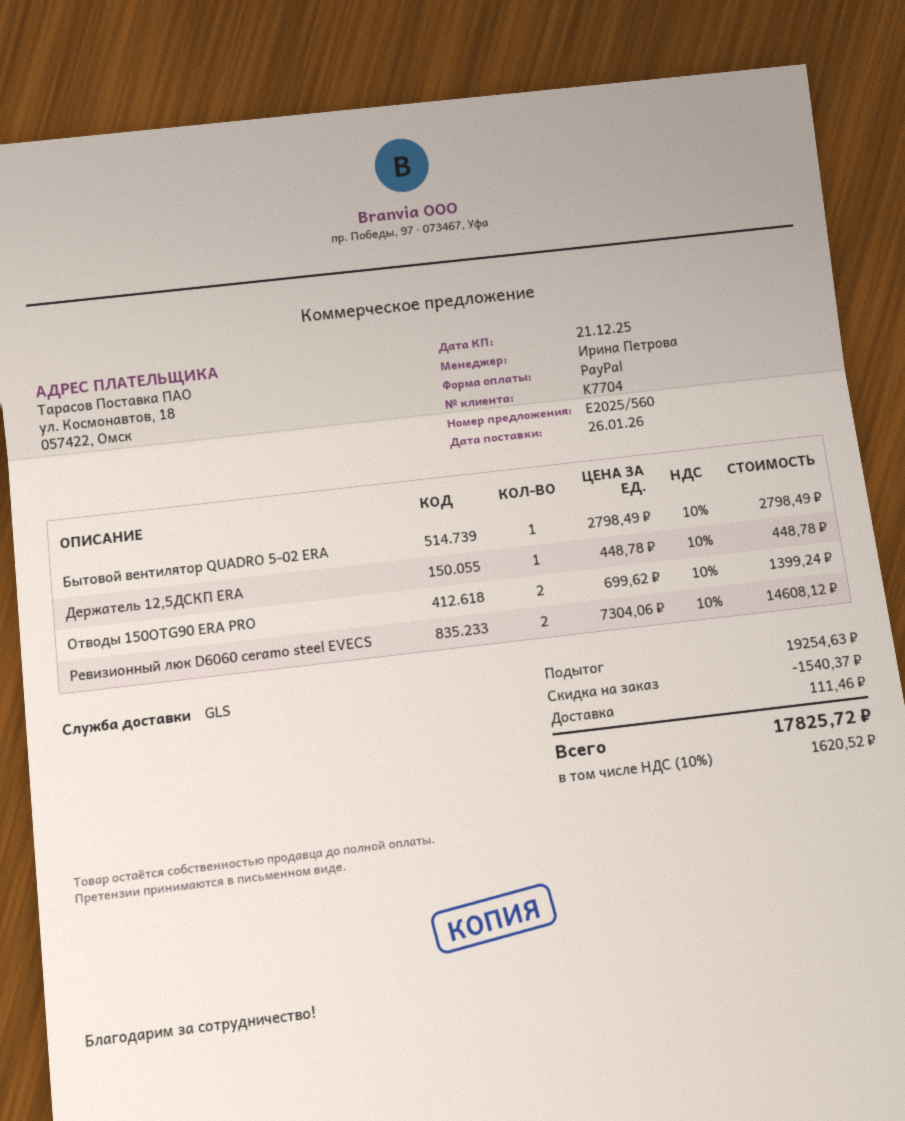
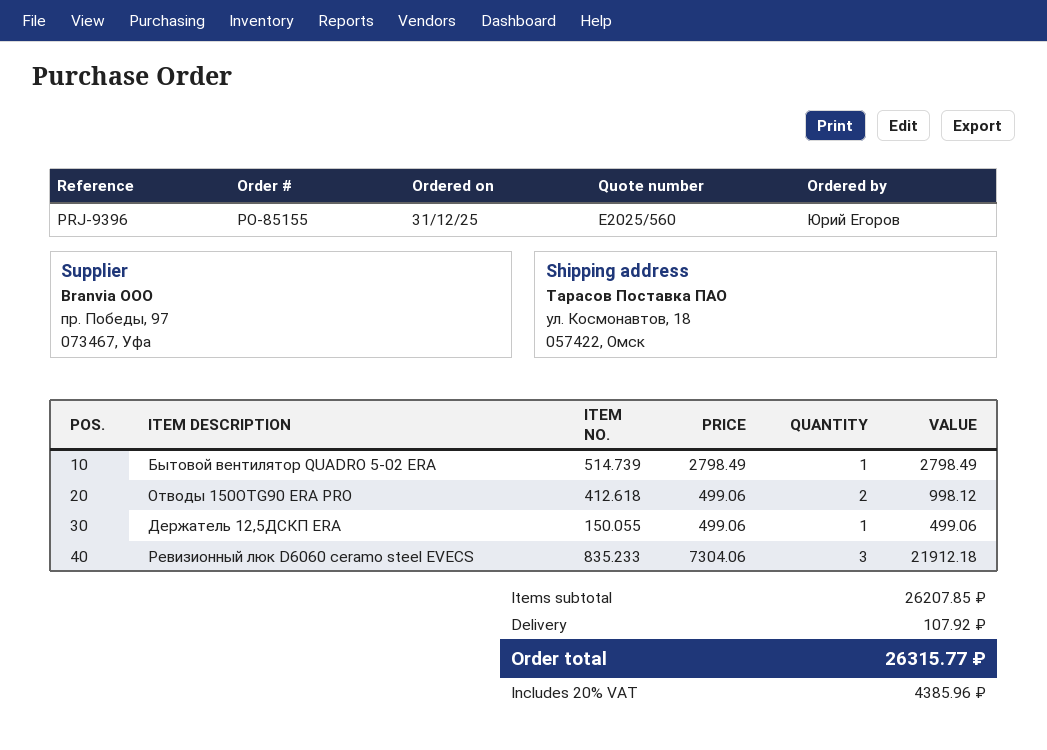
Держатель 12,5ДСКП ERA: 1 x 448.78 = 448.78 -> 1 x 499.06 = 499.06
Отводы 150OTG90 ERA PRO: 2 x 699.62 = 1399.24 -> 2 x 499.06 = 998.12
Ревизионный люк D6060 ceramo steel EVECS: 2 x 7304.06 = 14608.12 -> 3 x 7304.06 = 21912.18
subtotal: 19254.63 -> 26207.85
discount: 1540.37 -> none
shipping: 111.46 -> 107.92
tax: 10% = 1620.52 -> 20% = 4385.96
total: 17825.72 -> 26315.77

